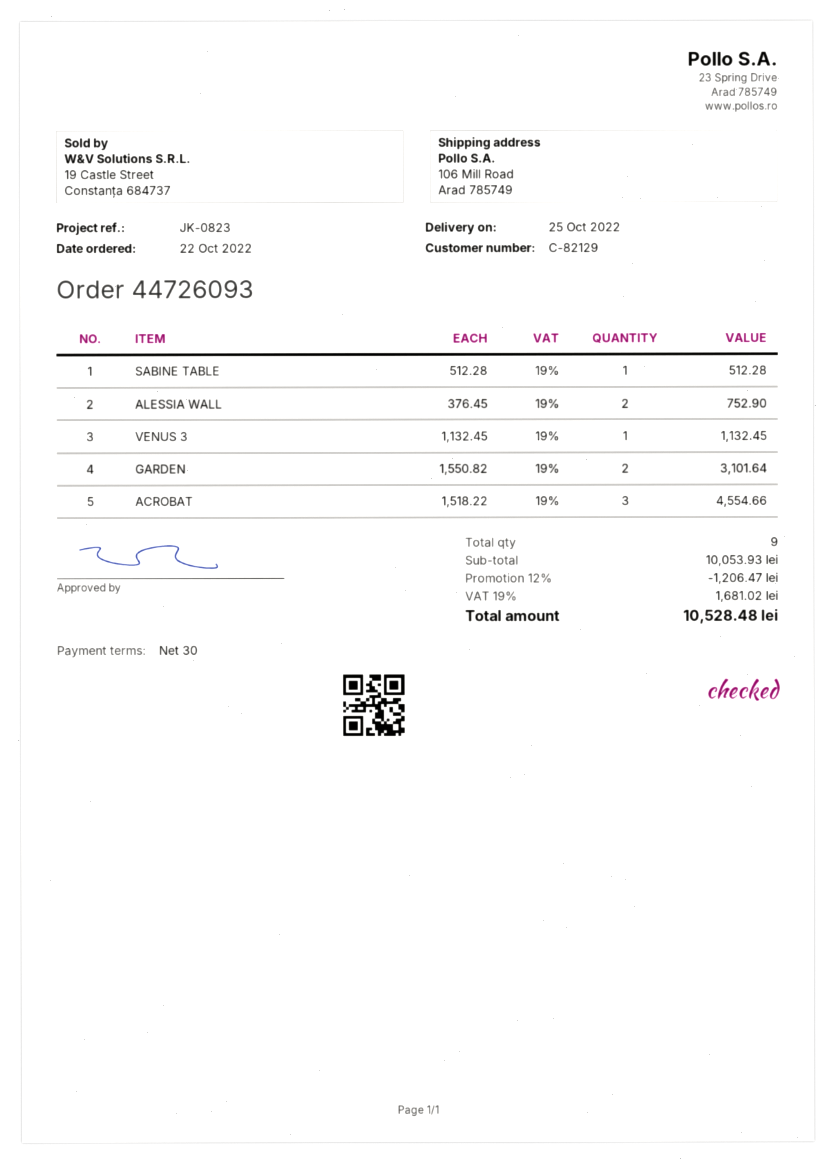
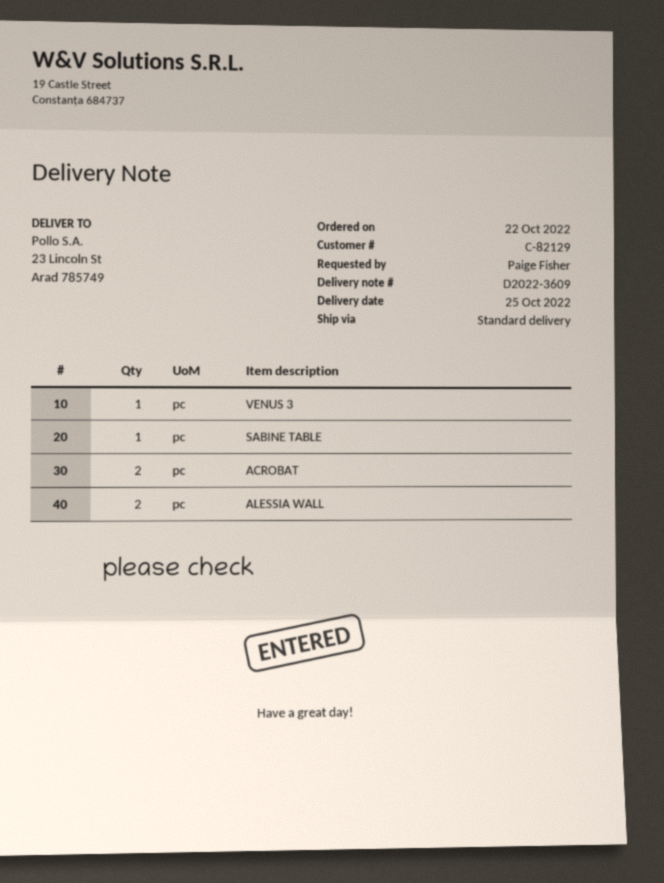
ship to: 106 Mill Road, Arad 785749 -> 23 Lincoln St, Arad 785749
GARDEN: 2 -> none
ACROBAT: 3 -> 2

